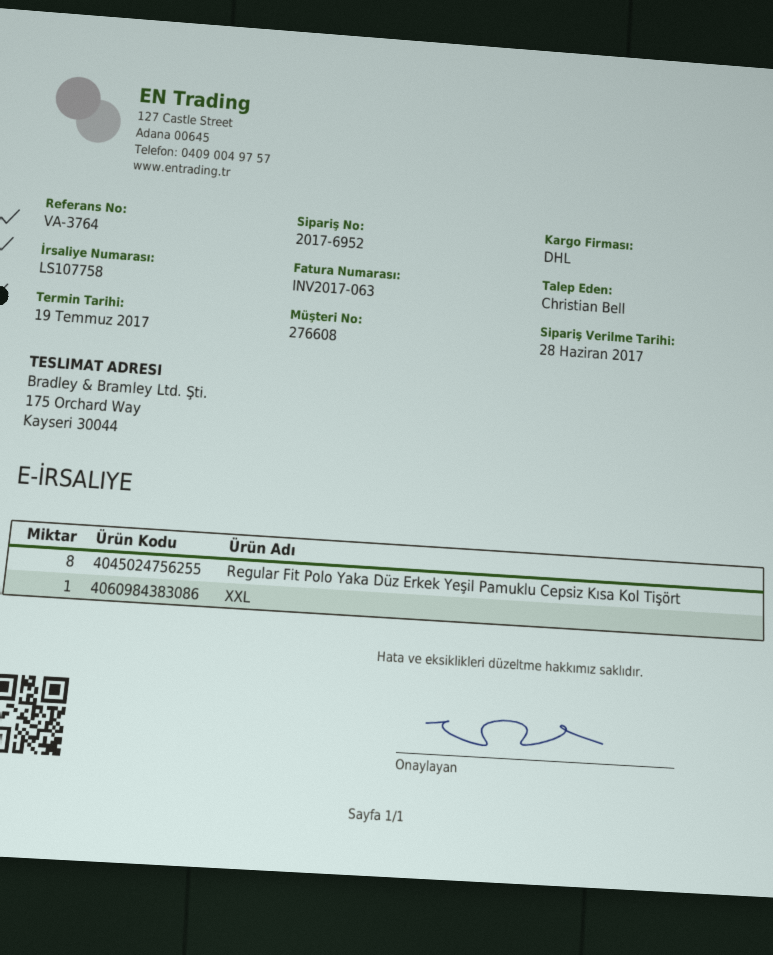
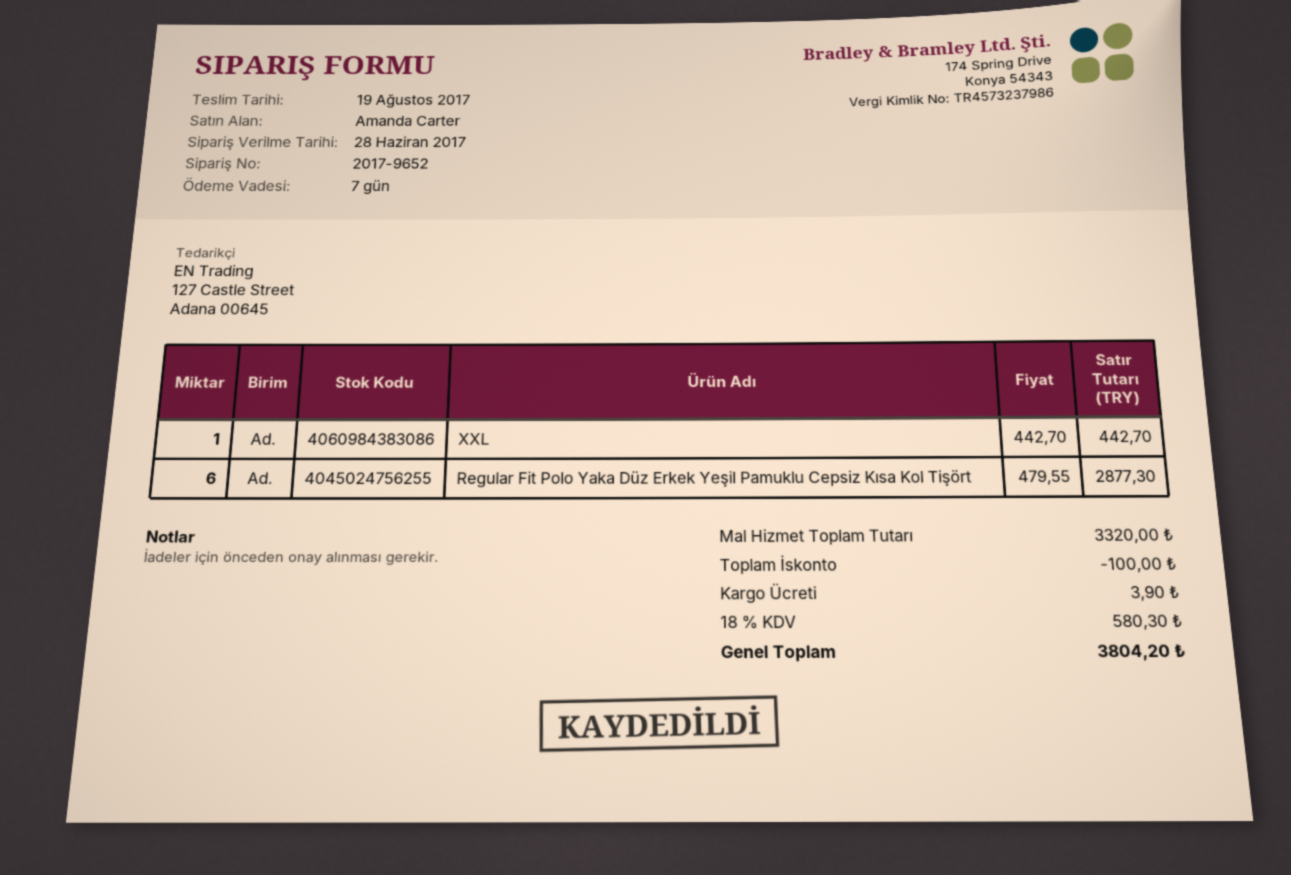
order number: 2017-6952 -> 2017-9652
delivery date: 2017-07-19 -> 2017-08-19
ordered by: Christian Bell -> Amanda Carter
Regular Fit Polo Yaka Düz Erkek Yeşil Pamuklu Cepsiz Kısa Kol Tişört: 8 -> 6

